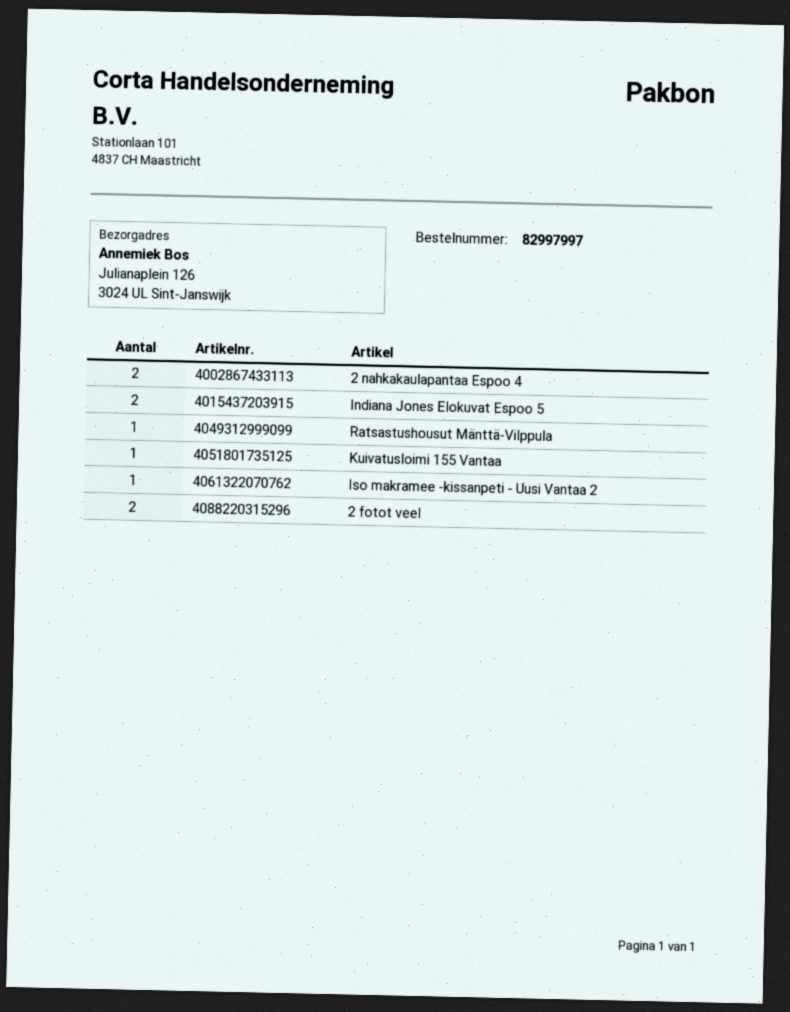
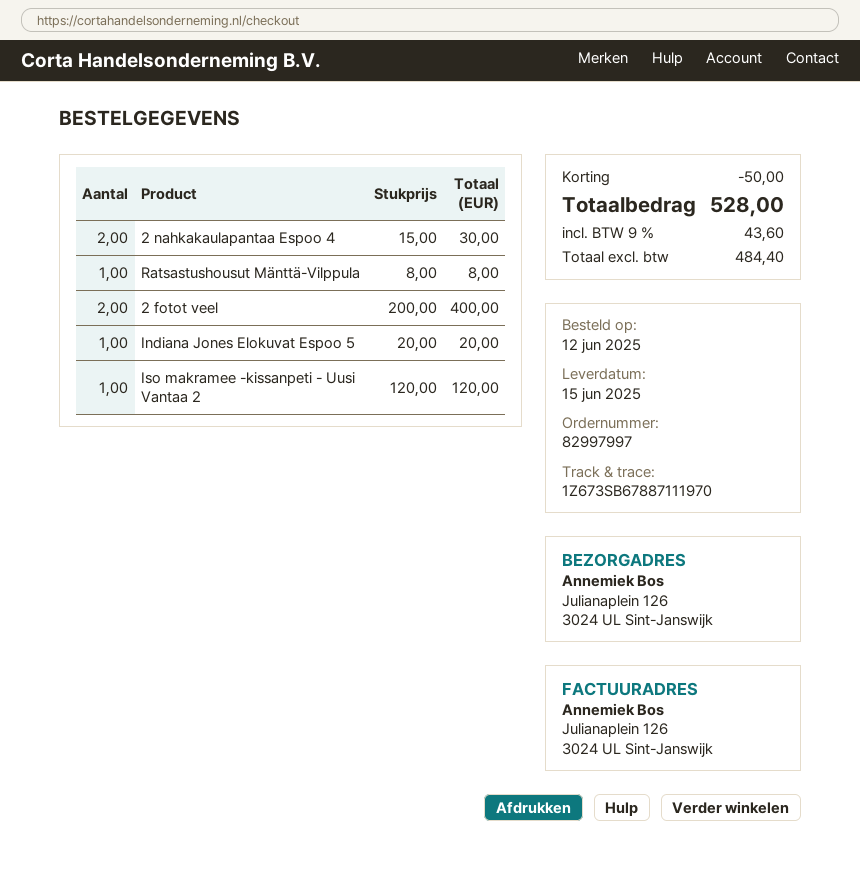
Indiana Jones Elokuvat Espoo 5: 2 -> 1
Kuivatusloimi 155 Vantaa: 1 -> none

